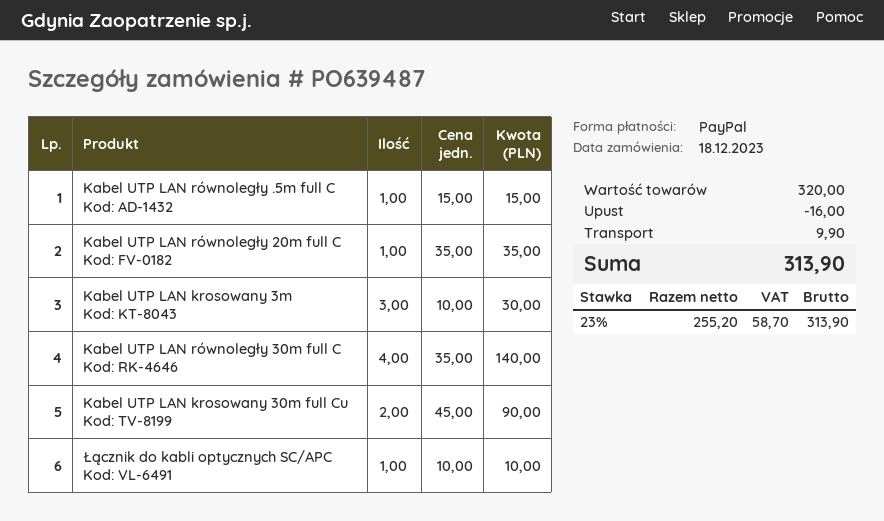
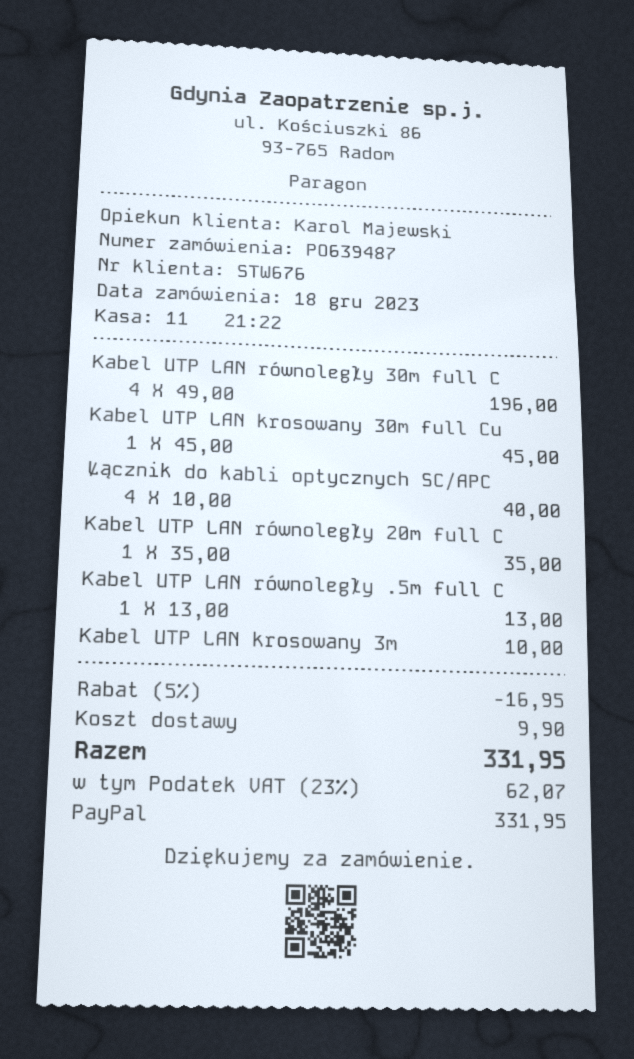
Kabel UTP LAN równoległy .5m full C: 1 x 15.00 = 15.00 -> 1 x 13.00 = 13.00
Kabel UTP LAN krosowany 3m: 3 x 10.00 = 30.00 -> 1 x 10.00 = 10.00
Kabel UTP LAN równoległy 30m full C: 4 x 35.00 = 140.00 -> 4 x 49.00 = 196.00
Kabel UTP LAN krosowany 30m full Cu: 2 x 45.00 = 90.00 -> 1 x 45.00 = 45.00
Łącznik do kabli optycznych SC/APC: 1 x 10.00 = 10.00 -> 4 x 10.00 = 40.00
discount: 16.00 -> 16.95
tax: 23% = 58.70 -> 23% = 62.07
total: 313.90 -> 331.95

